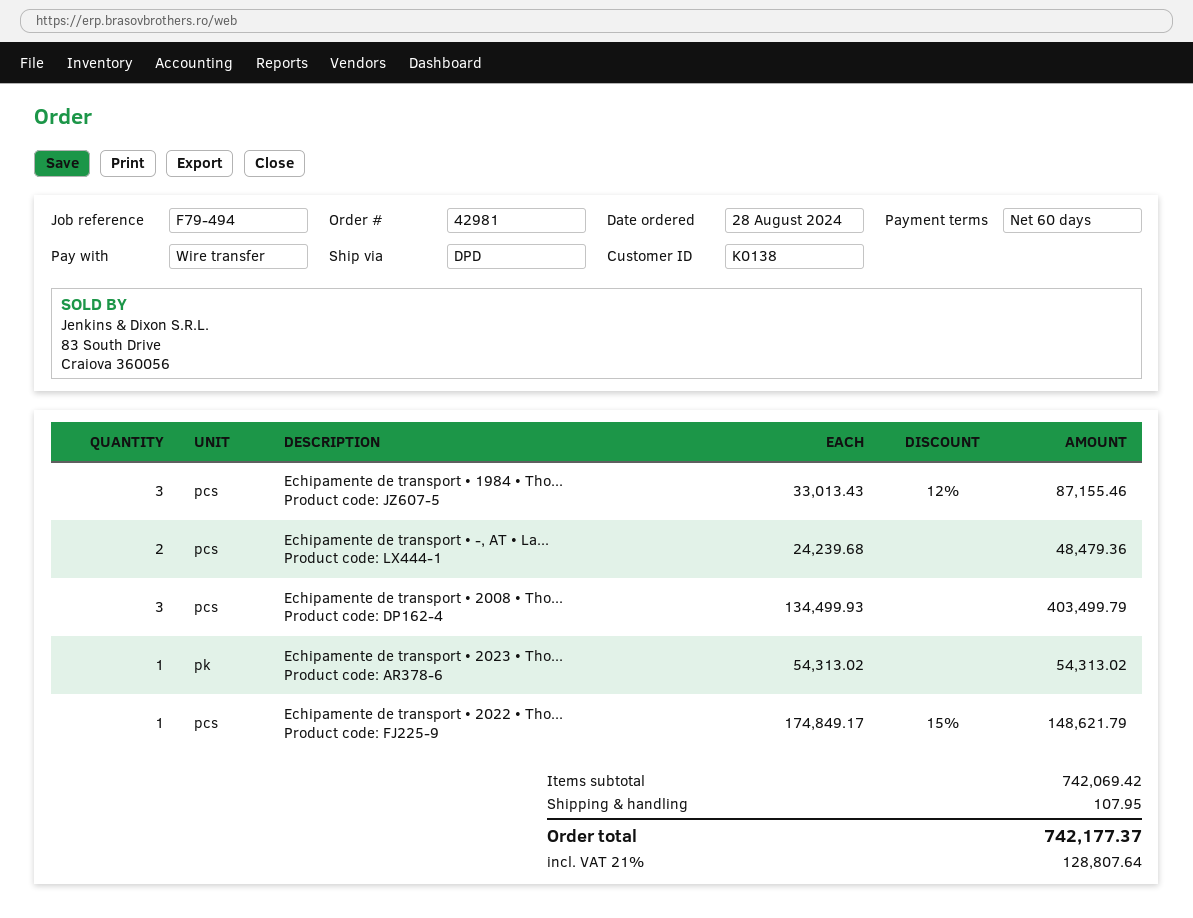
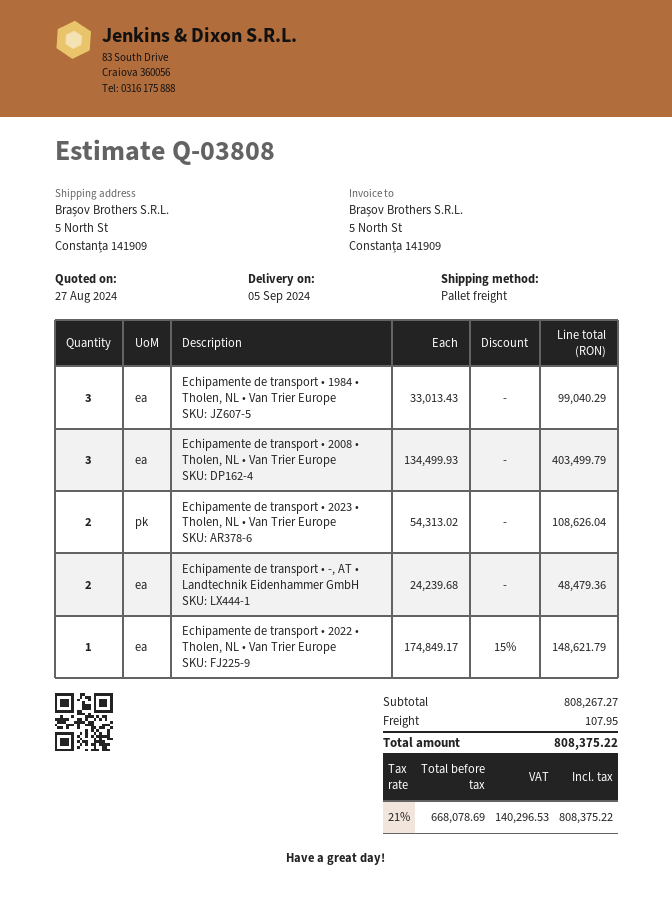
shipping method: DPD -> pallet freight
Echipamente de transport • 1984 • Tho...: 3 x 33013.43 - 12% = 87155.46 -> 3 x 33013.43 = 99040.29
Echipamente de transport • 2023 • Tho...: 1 x 54313.02 = 54313.02 -> 2 x 54313.02 = 108626.04
subtotal: 742069.42 -> 808267.27
tax: 21% = 128807.64 -> 21% = 140296.53
total: 742177.37 -> 808375.22

